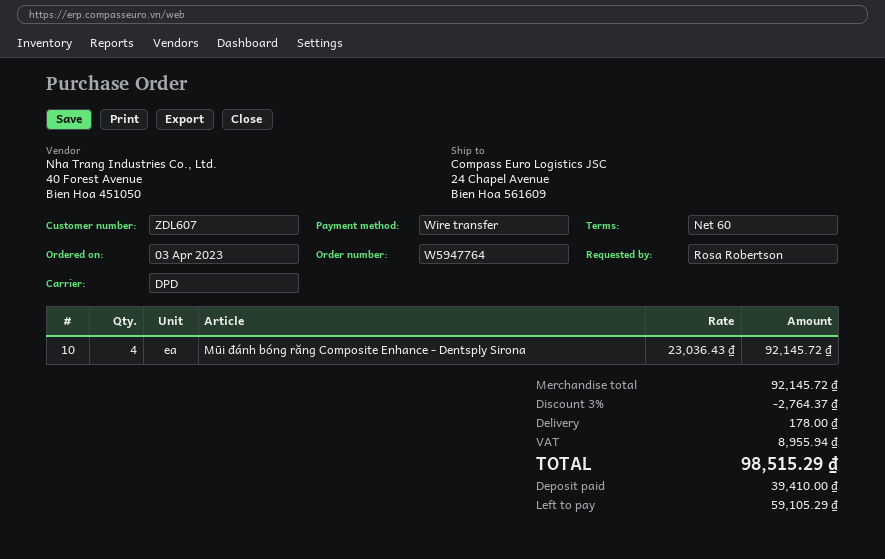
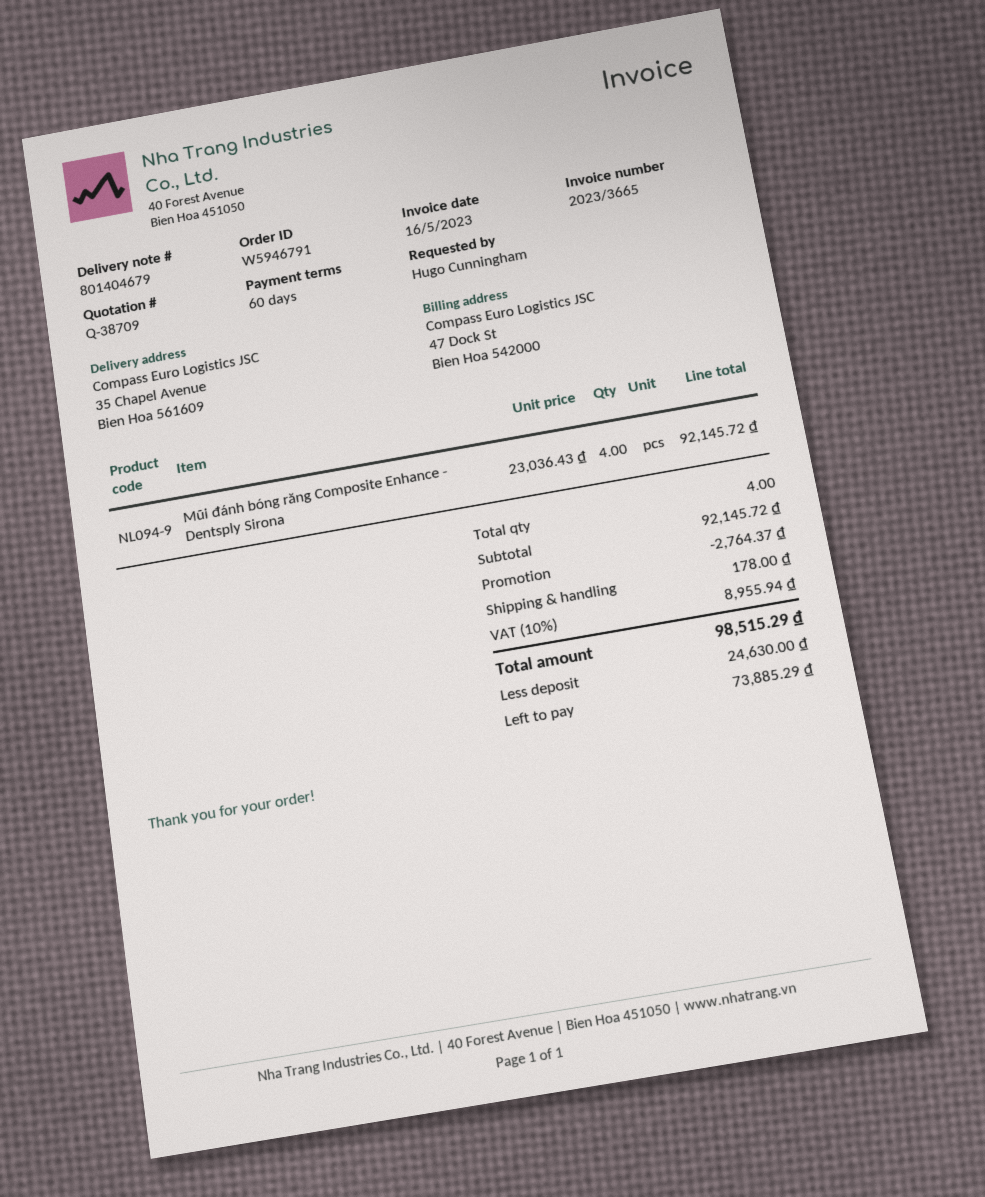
order number: W5947764 -> W5946791
ordered by: Rosa Robertson -> Hugo Cunningham
ship to: 24 Chapel Avenue, Bien Hoa 561609 -> 35 Chapel Avenue, Bien Hoa 561609
deposit: 39410.00 -> 24630.00
balance: 59105.29 -> 73885.29

